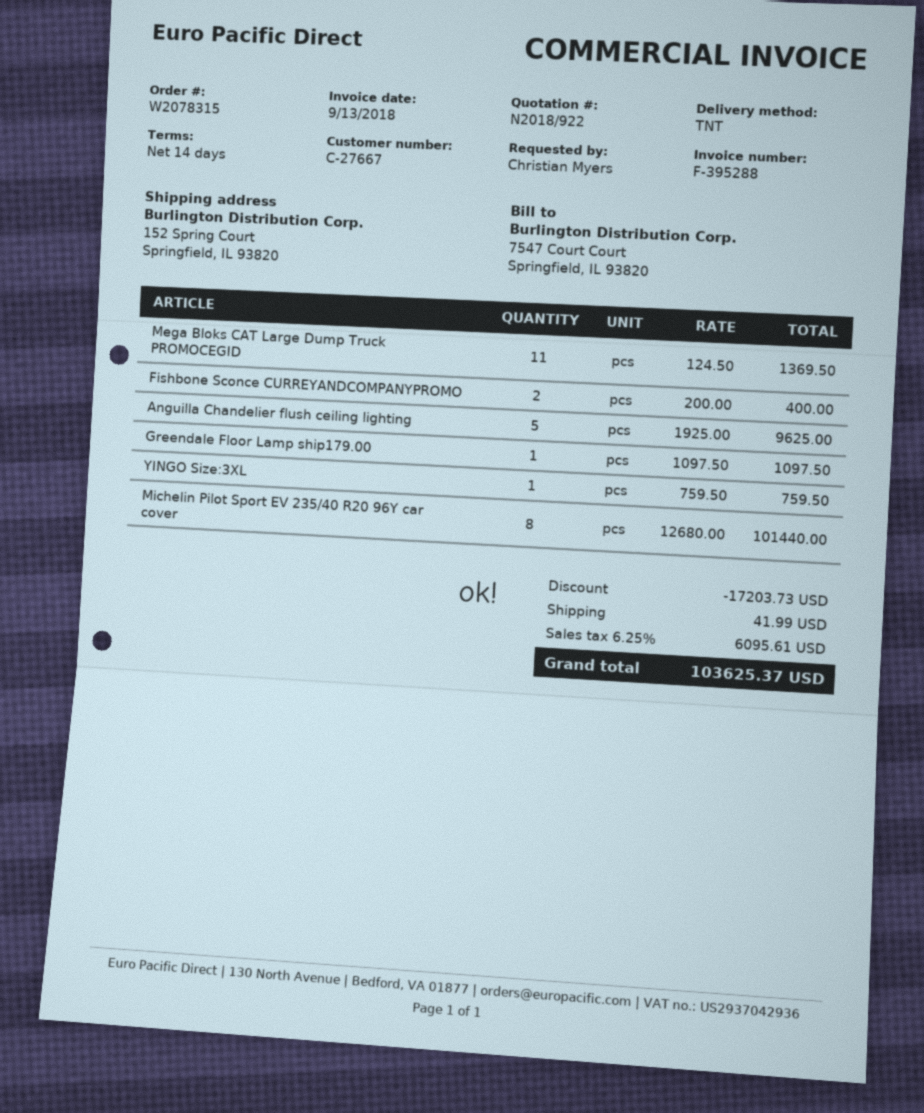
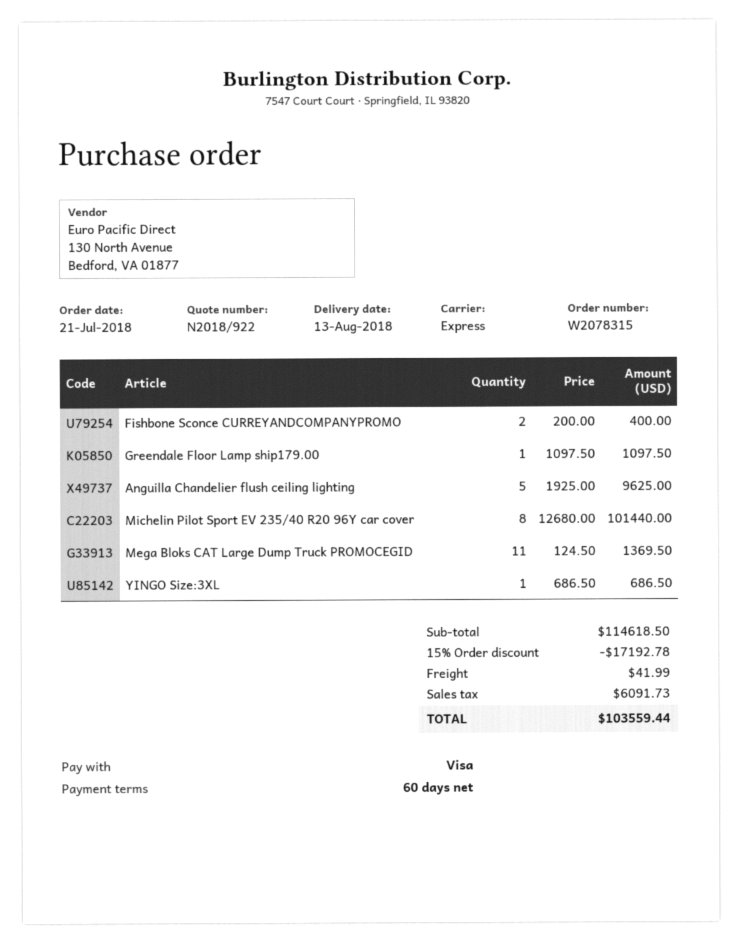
payment terms: 14 days -> 60 days
shipping method: TNT -> express
YINGO Size:3XL: 1 x 759.50 = 759.50 -> 1 x 686.50 = 686.50
discount: 17203.73 -> 17192.78
tax: 6095.61 -> 6091.73
total: 103625.37 -> 103559.44

